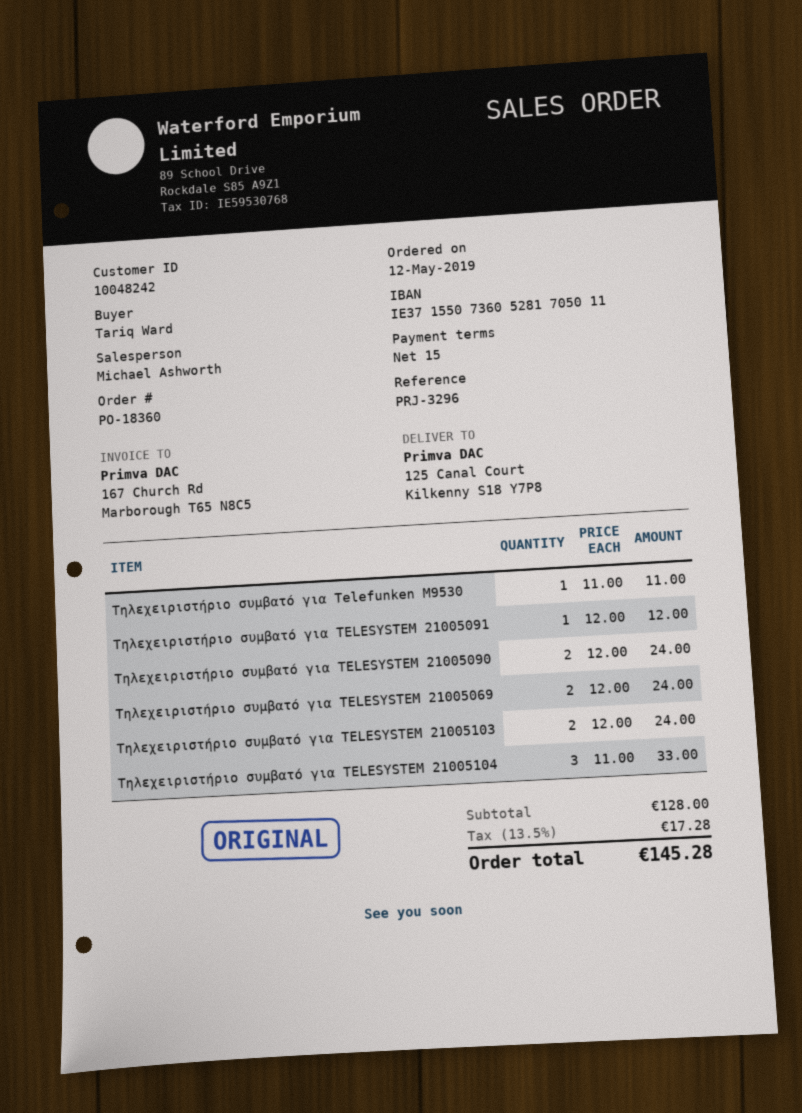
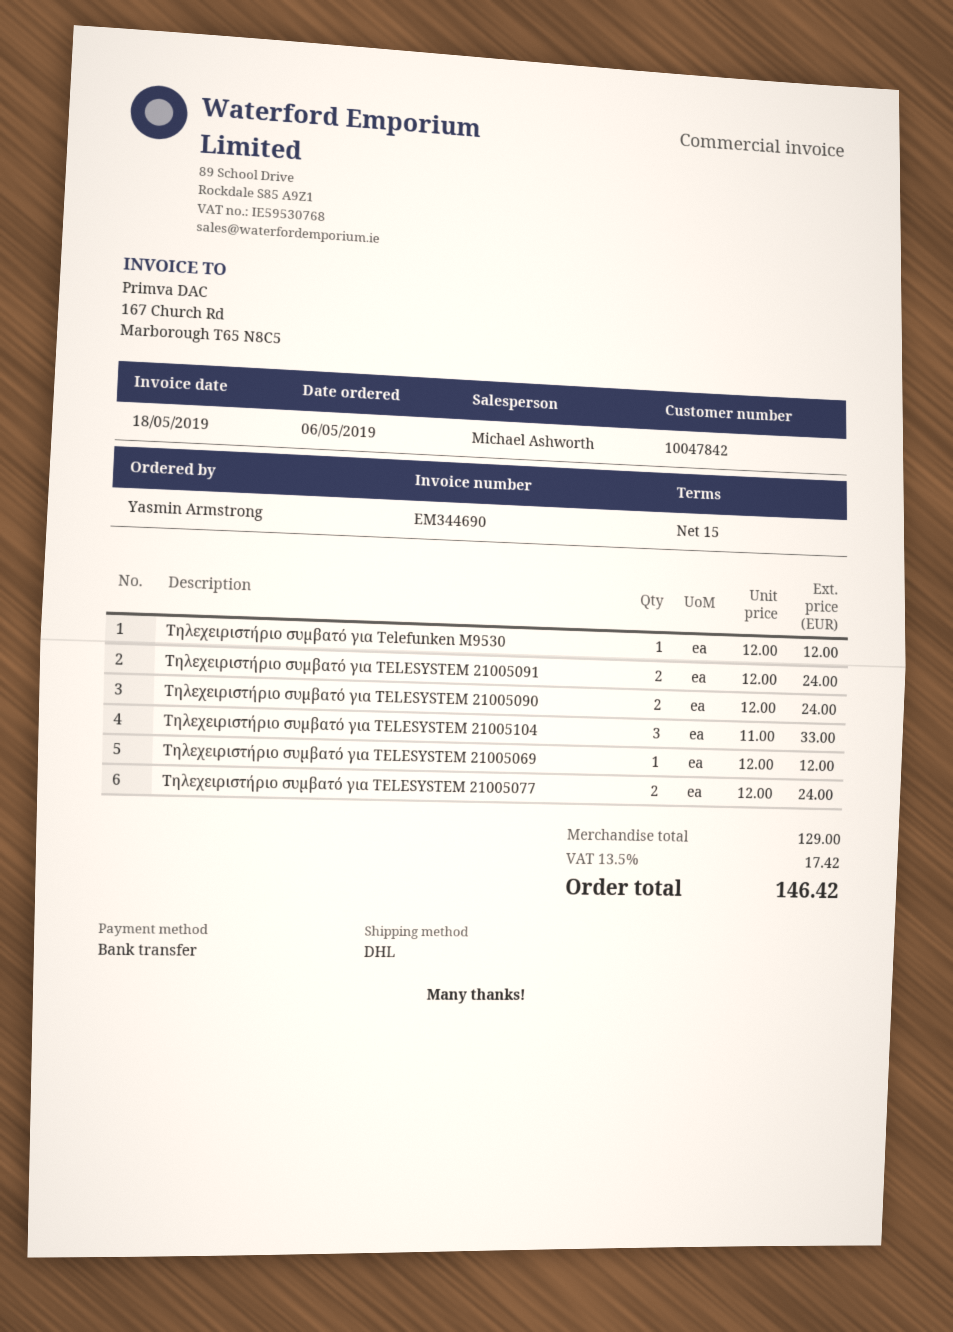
order date: 2019-05-12 -> 2019-05-06
customer number: 10048242 -> 10047842
ordered by: Tariq Ward -> Yasmin Armstrong
Τηλεχειριστήριο συμβατό για Telefunken M9530: 1 x 11.00 = 11.00 -> 1 x 12.00 = 12.00
Τηλεχειριστήριο συμβατό για TELESYSTEM 21005091: 1 x 12.00 = 12.00 -> 2 x 12.00 = 24.00
Τηλεχειριστήριο συμβατό για TELESYSTEM 21005069: 2 x 12.00 = 24.00 -> 1 x 12.00 = 12.00
Τηλεχειριστήριο συμβατό για TELESYSTEM 21005103: 2 x 12.00 = 24.00 -> none
Τηλεχειριστήριο συμβατό για TELESYSTEM 21005077: none -> 2 x 12.00 = 24.00
subtotal: 128.00 -> 129.00
tax: 13.5% = 17.28 -> 13.5% = 17.42
total: 145.28 -> 146.42

